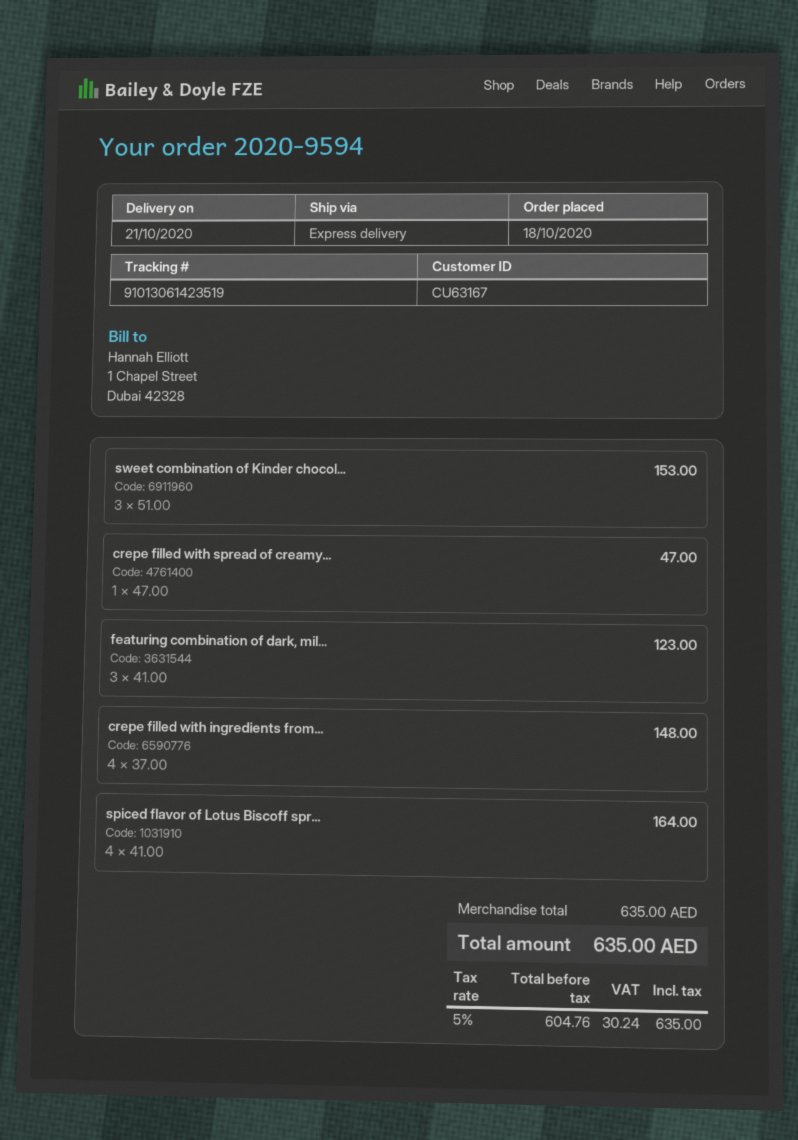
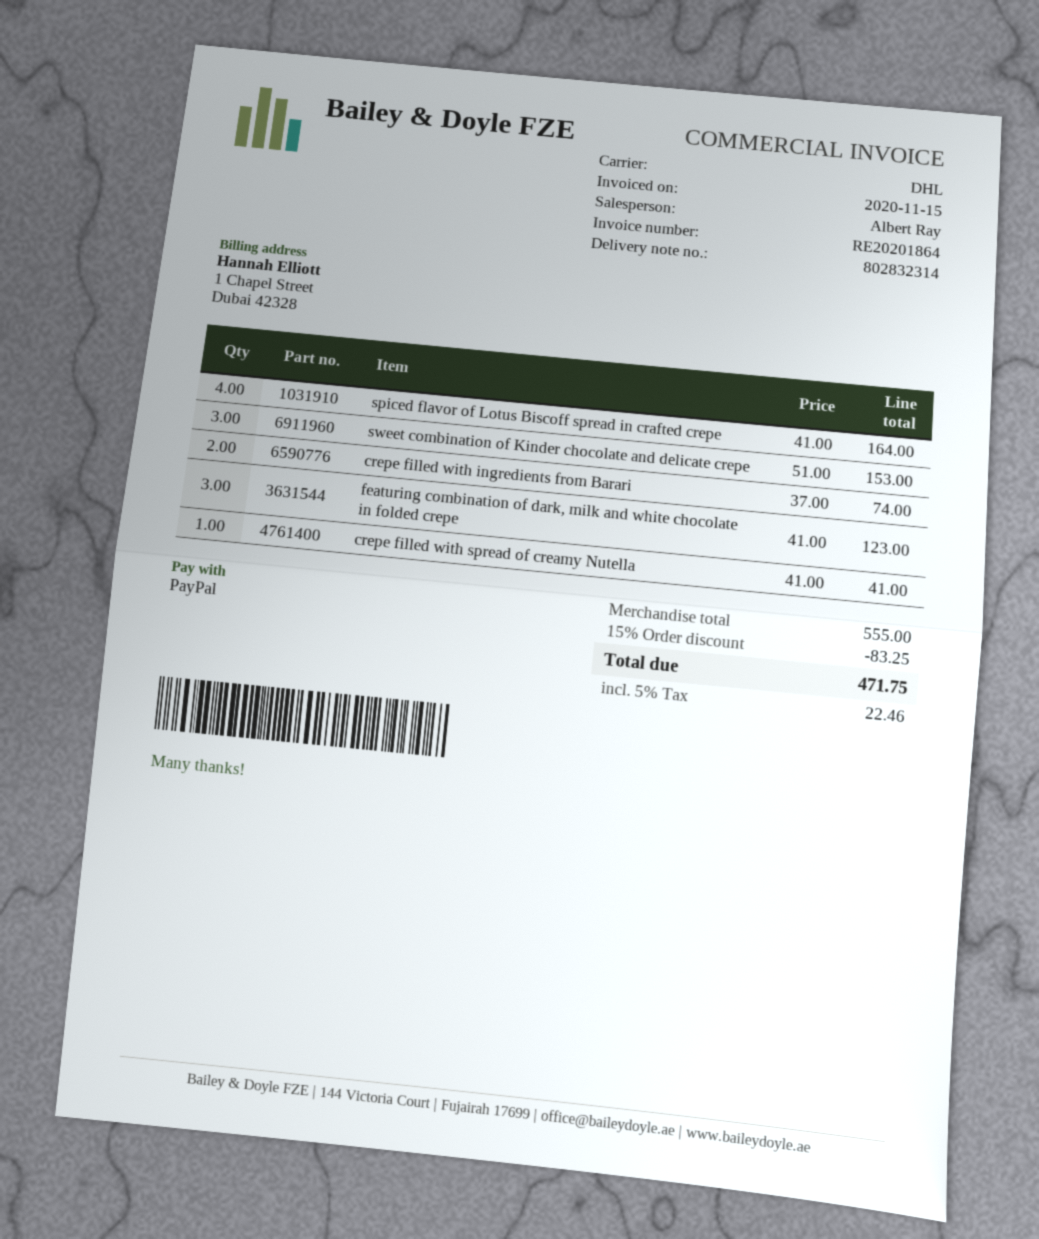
shipping method: express -> DHL
crepe filled with spread of creamy...: 1 x 47.00 = 47.00 -> 1 x 41.00 = 41.00
crepe filled with ingredients from...: 4 x 37.00 = 148.00 -> 2 x 37.00 = 74.00
subtotal: 635.00 -> 555.00
discount: none -> 15% = 83.25
tax: 5% = 30.24 -> 5% = 22.46
total: 635.00 -> 471.75

